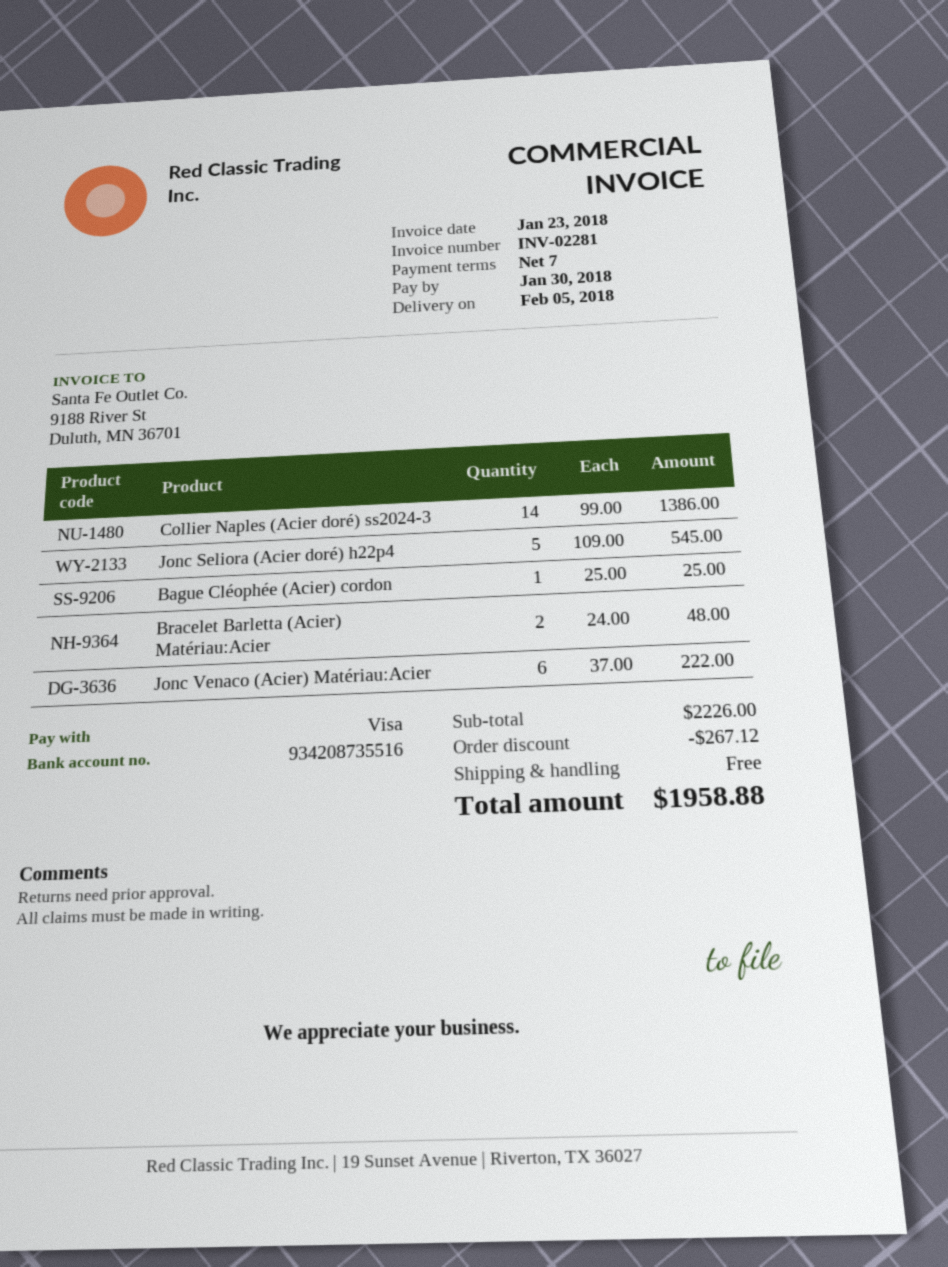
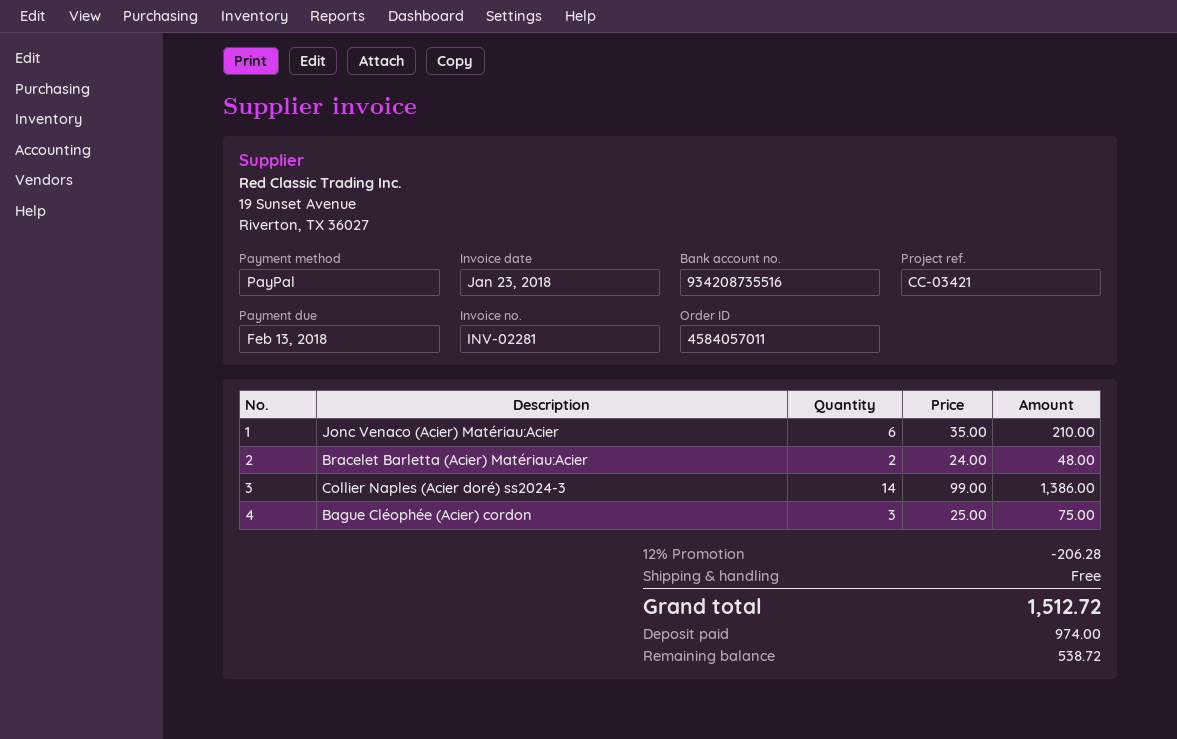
due date: 2018-01-30 -> 2018-02-13
payment method: Visa -> PayPal
Jonc Seliora (Acier doré) h22p4: 5 x 109.00 = 545.00 -> none
Bague Cléophée (Acier) cordon: 1 x 25.00 = 25.00 -> 3 x 25.00 = 75.00
Jonc Venaco (Acier) Matériau:Acier: 6 x 37.00 = 222.00 -> 6 x 35.00 = 210.00
discount: 267.12 -> 206.28
total: 1958.88 -> 1512.72

